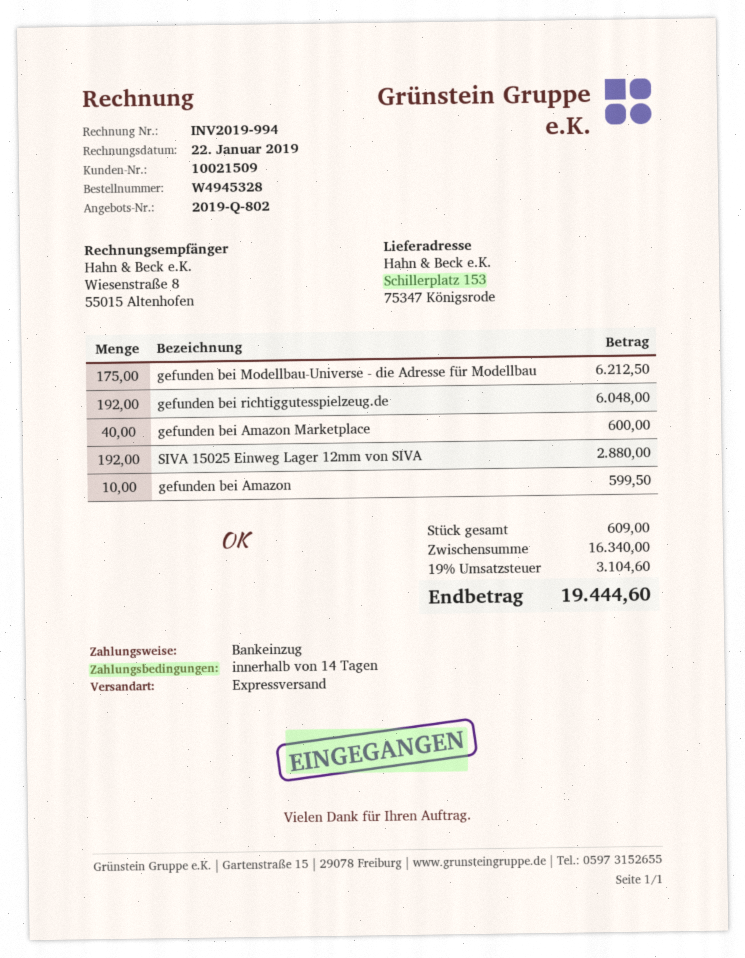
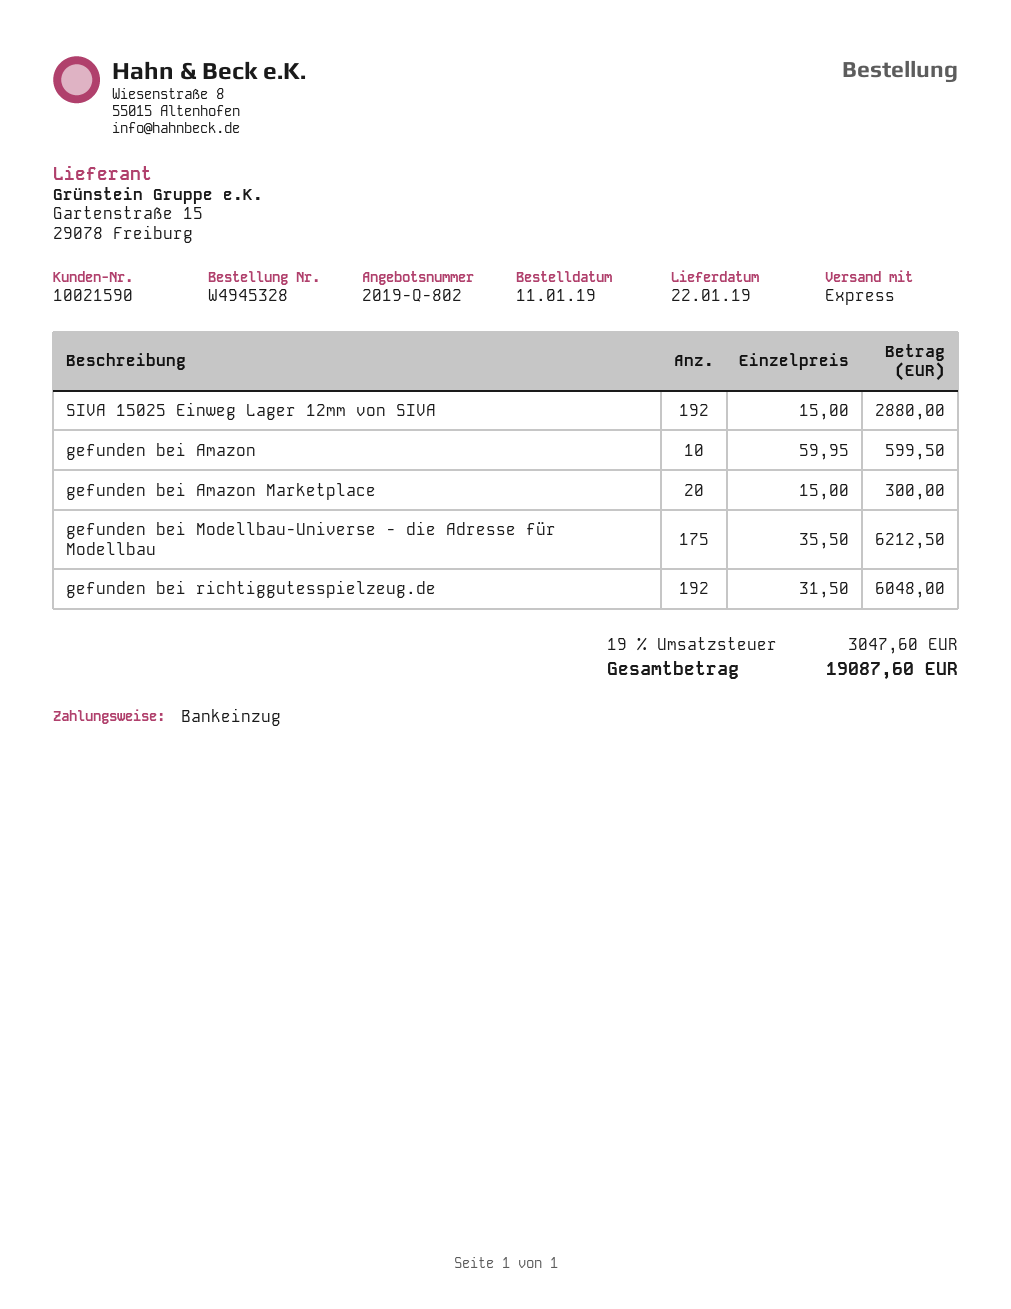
customer number: 10021509 -> 10021590
gefunden bei Amazon Marketplace: 40 for 600.00 -> 20 for 300.00
tax: 19% = 3104.60 -> 19% = 3047.60
total: 19444.60 -> 19087.60

